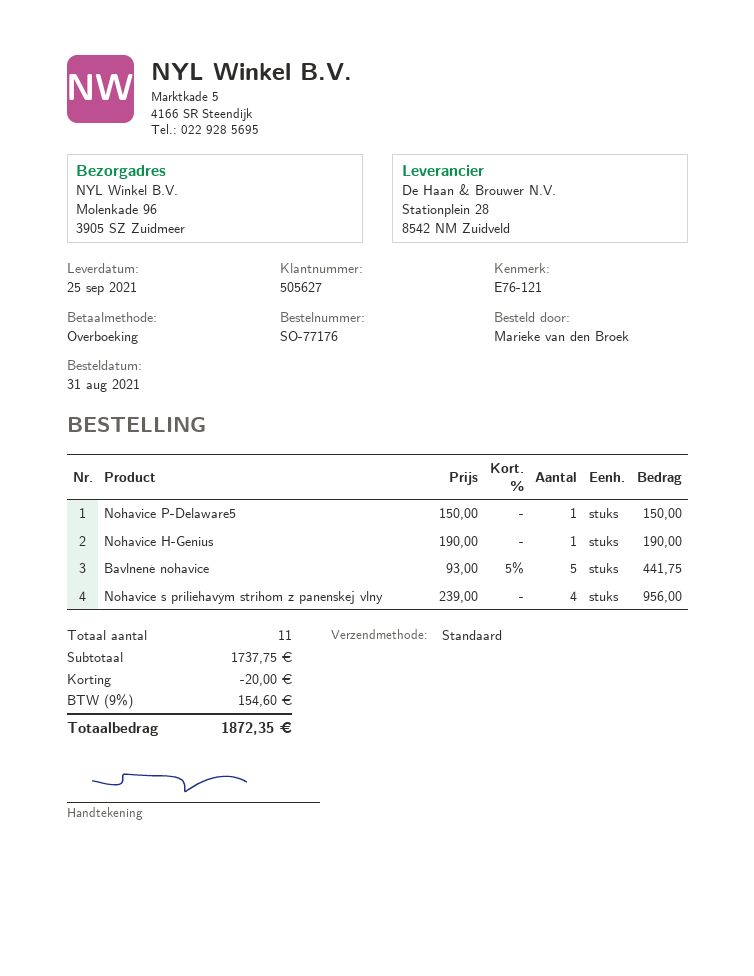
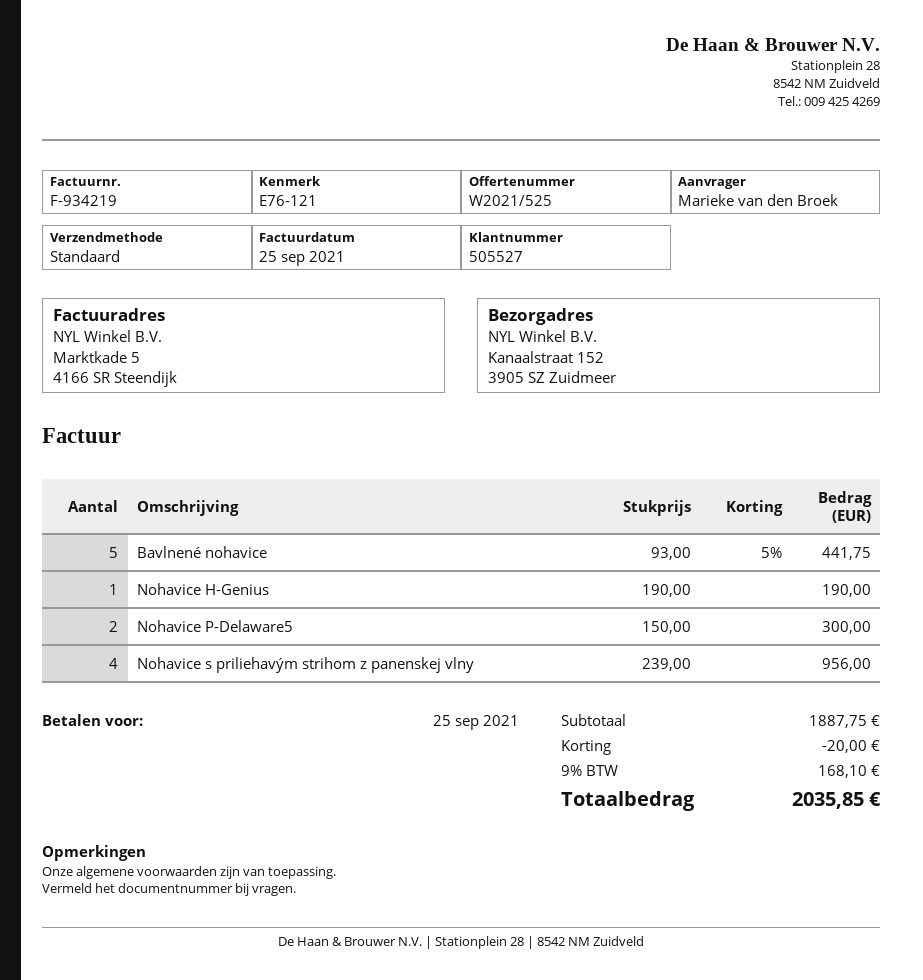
customer number: 505627 -> 505527
ship to: Molenkade 96, 3905 SZ Zuidmeer -> Kanaalstraat 152, 3905 SZ Zuidmeer
Nohavice P-Delaware5: 1 x 150.00 = 150.00 -> 2 x 150.00 = 300.00
subtotal: 1737.75 -> 1887.75
tax: 9% = 154.60 -> 9% = 168.10
total: 1872.35 -> 2035.85

